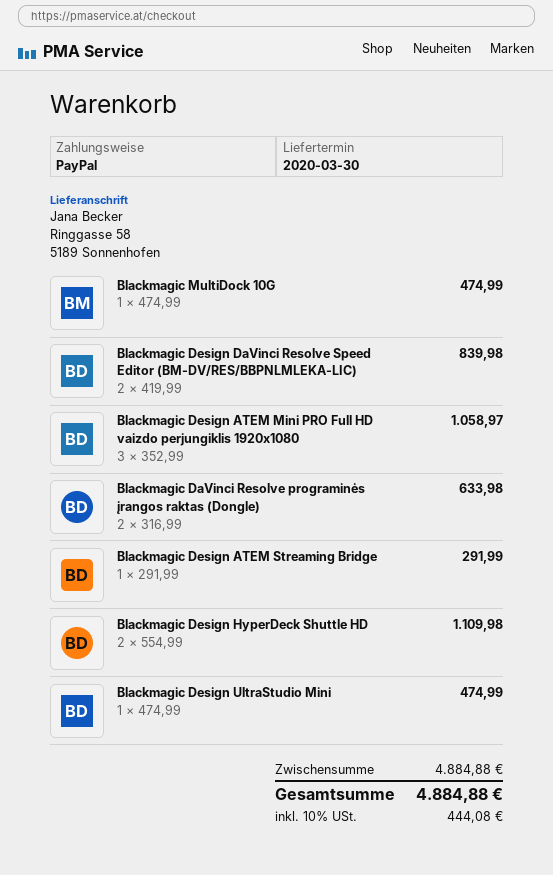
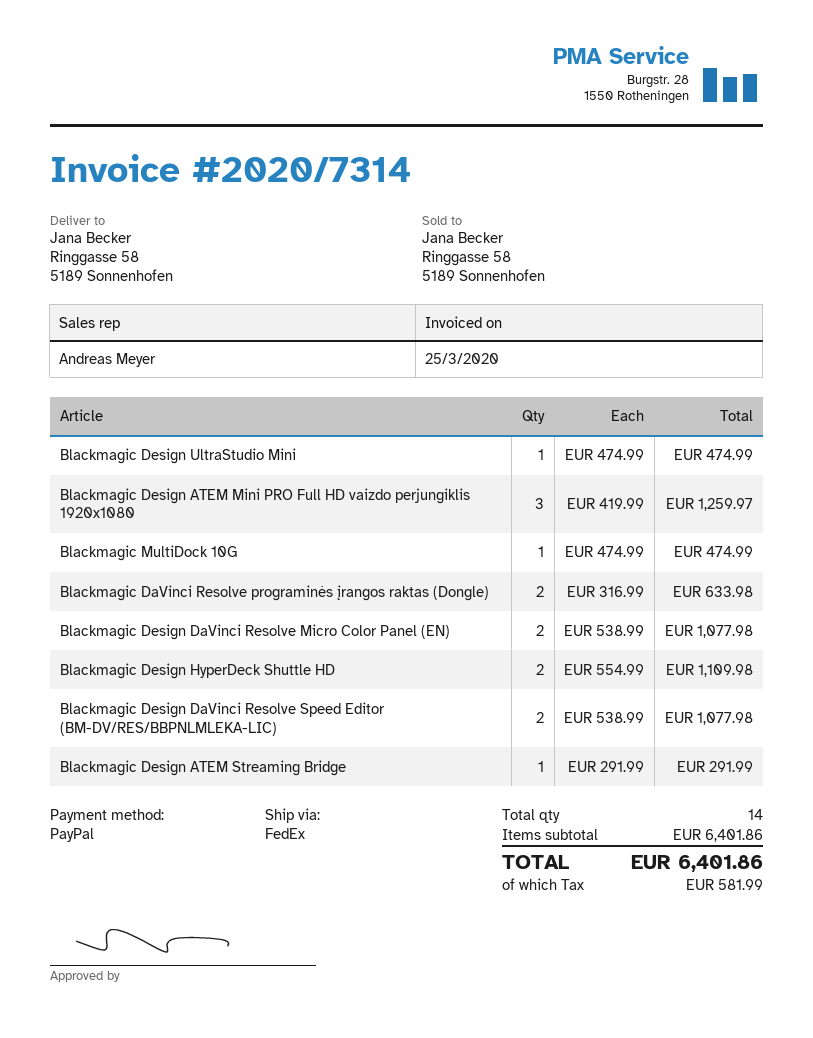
Blackmagic Design DaVinci Resolve Speed Editor (BM-DV/RES/BBPNLMLEKA-LIC): 2 x 419.99 = 839.98 -> 2 x 538.99 = 1077.98
Blackmagic Design ATEM Mini PRO Full HD vaizdo perjungiklis 1920x1080: 3 x 352.99 = 1058.97 -> 3 x 419.99 = 1259.97
Blackmagic Design DaVinci Resolve Micro Color Panel (EN): none -> 2 x 538.99 = 1077.98
subtotal: 4884.88 -> 6401.86
tax: 444.08 -> 581.99
total: 4884.88 -> 6401.86

